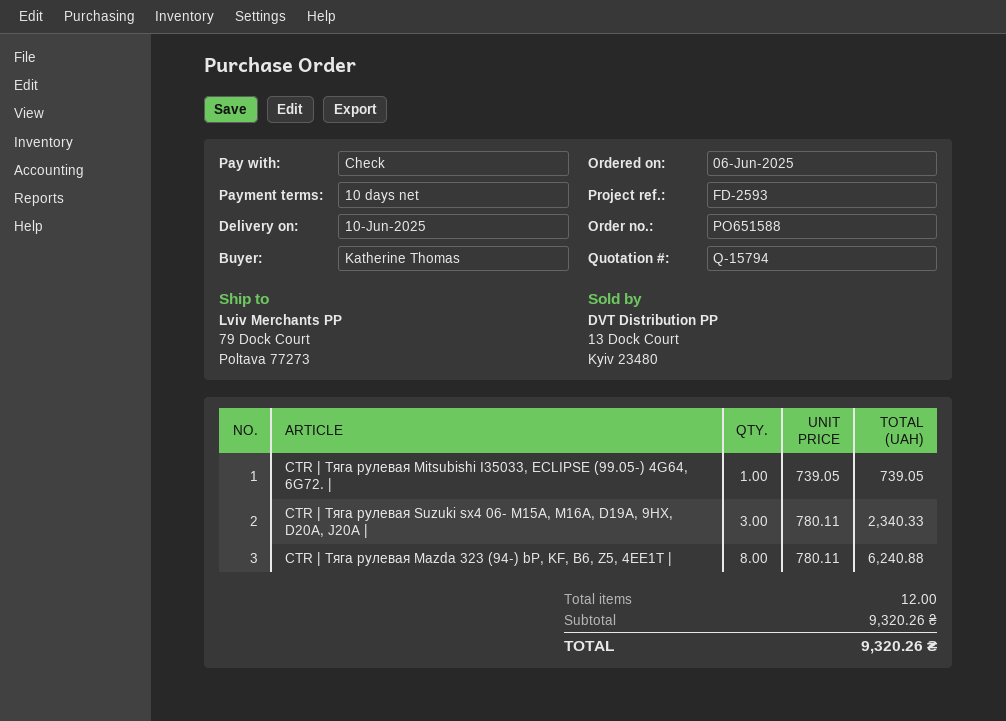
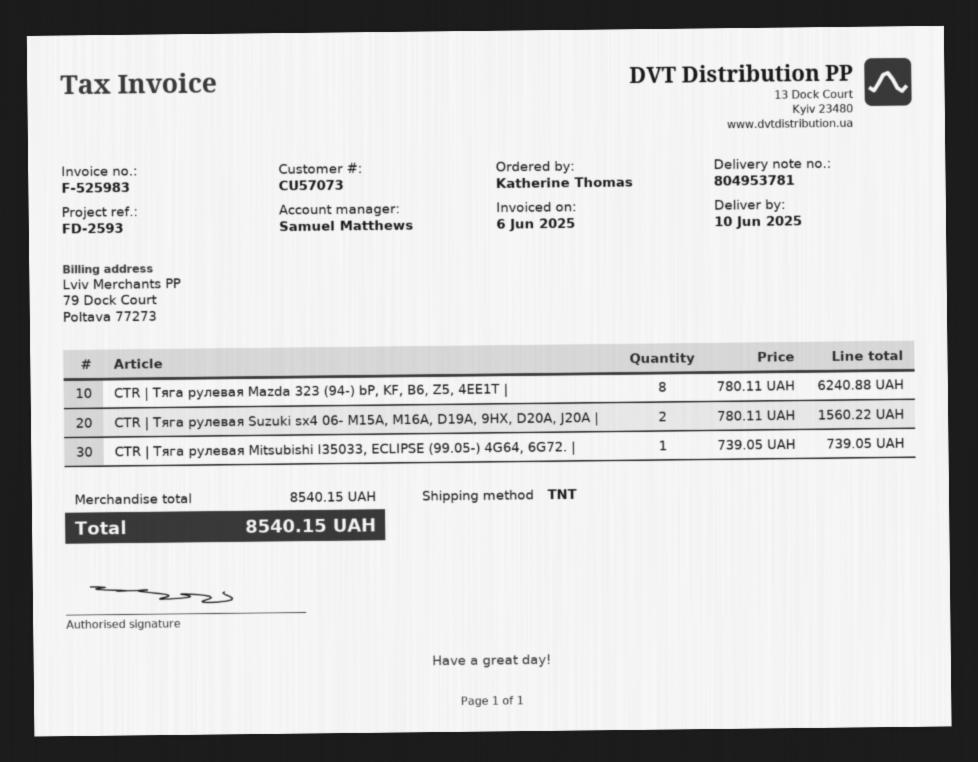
CTR | Тяга рулевая Suzuki sx4 06- M15A, M16A, D19A, 9HX, D20A, J20A |: 3 x 780.11 = 2340.33 -> 2 x 780.11 = 1560.22
subtotal: 9320.26 -> 8540.15
total: 9320.26 -> 8540.15

